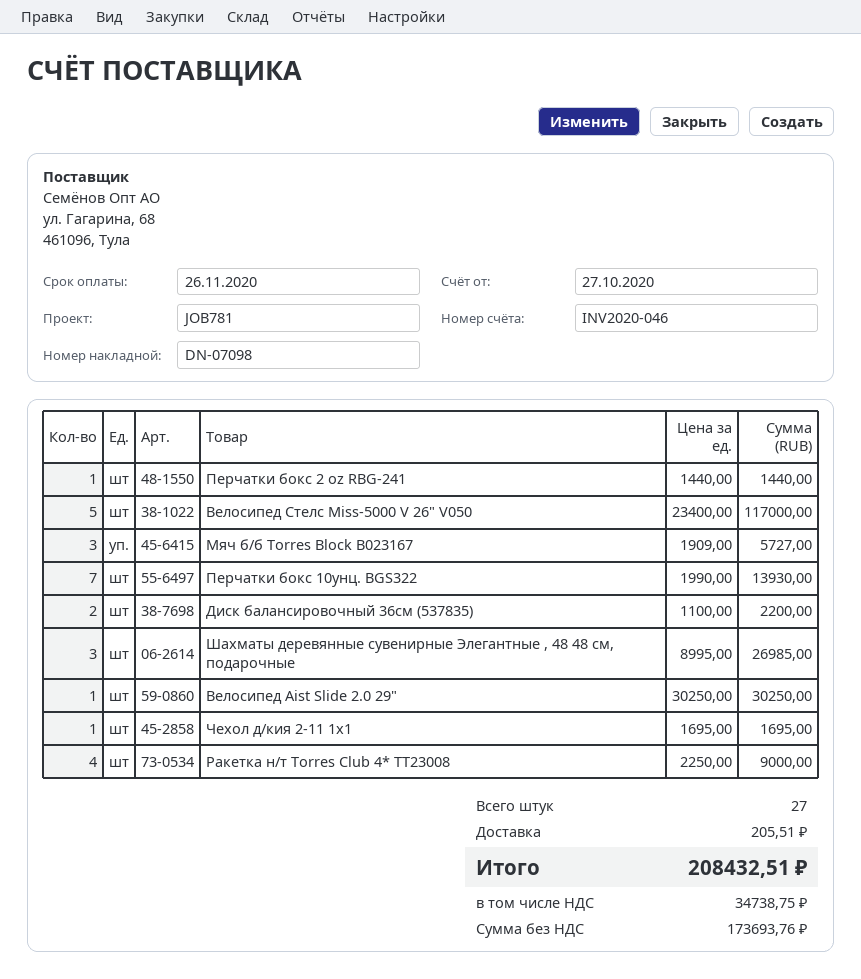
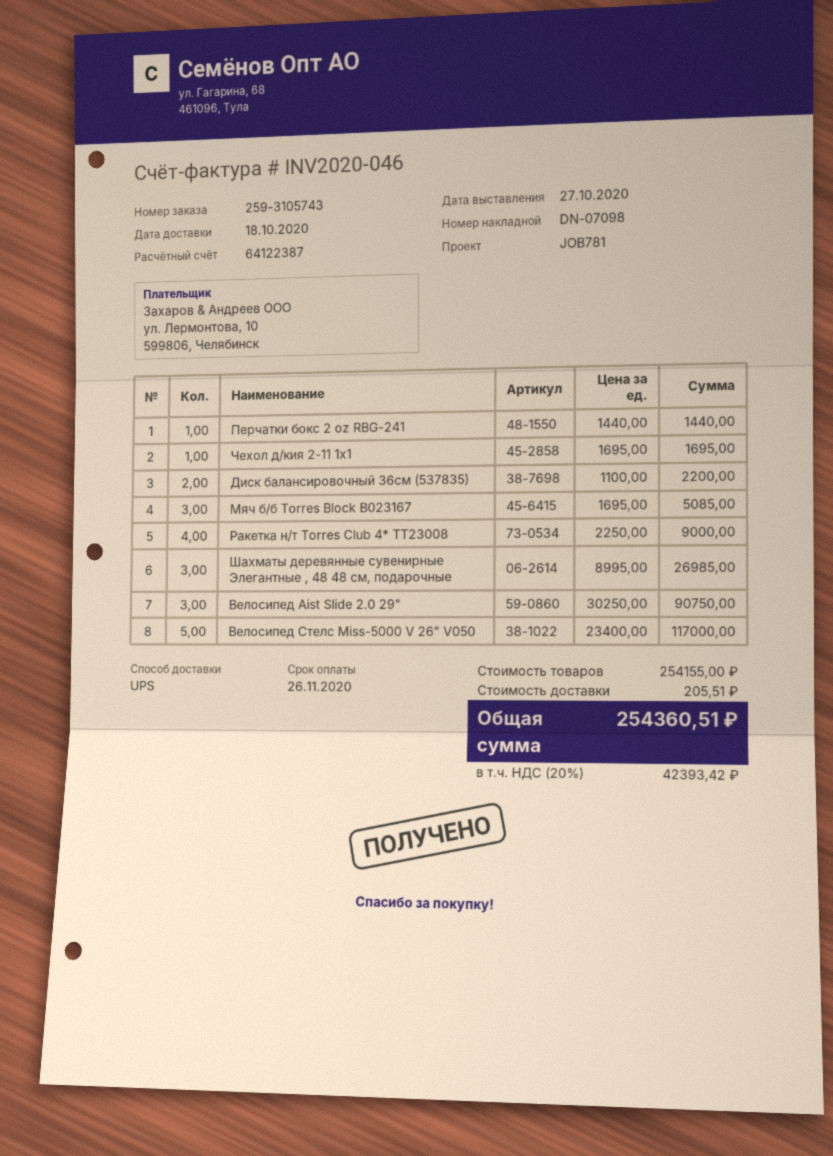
Мяч б/б Torres Block B023167: 3 x 1909.00 = 5727.00 -> 3 x 1695.00 = 5085.00
Перчатки бокс 10унц. BGS322: 7 x 1990.00 = 13930.00 -> none
Велосипед Aist Slide 2.0 29": 1 x 30250.00 = 30250.00 -> 3 x 30250.00 = 90750.00
tax: 34738.75 -> 42393.42
total: 208432.51 -> 254360.51

